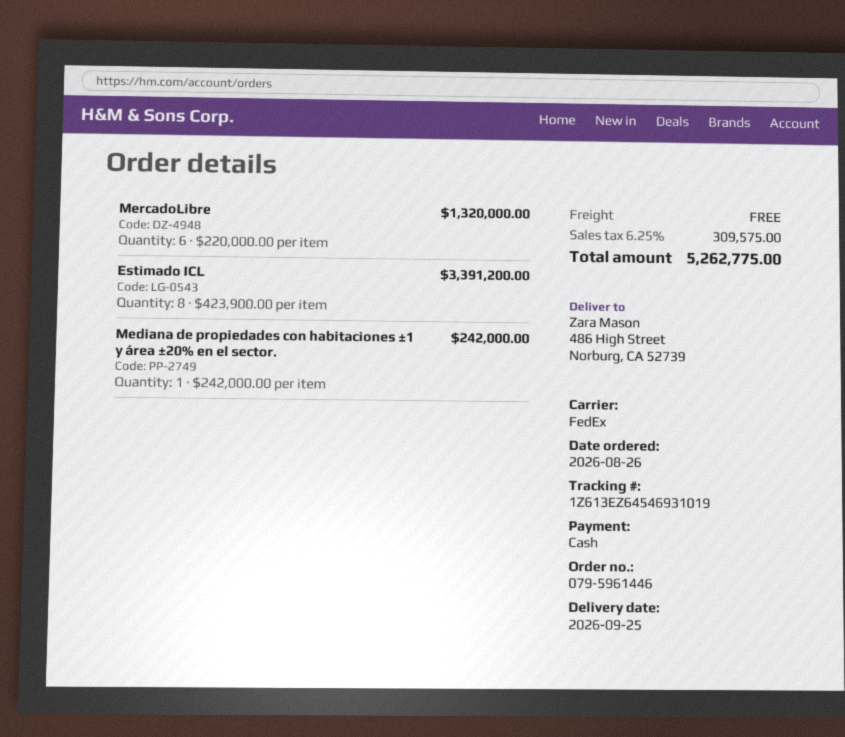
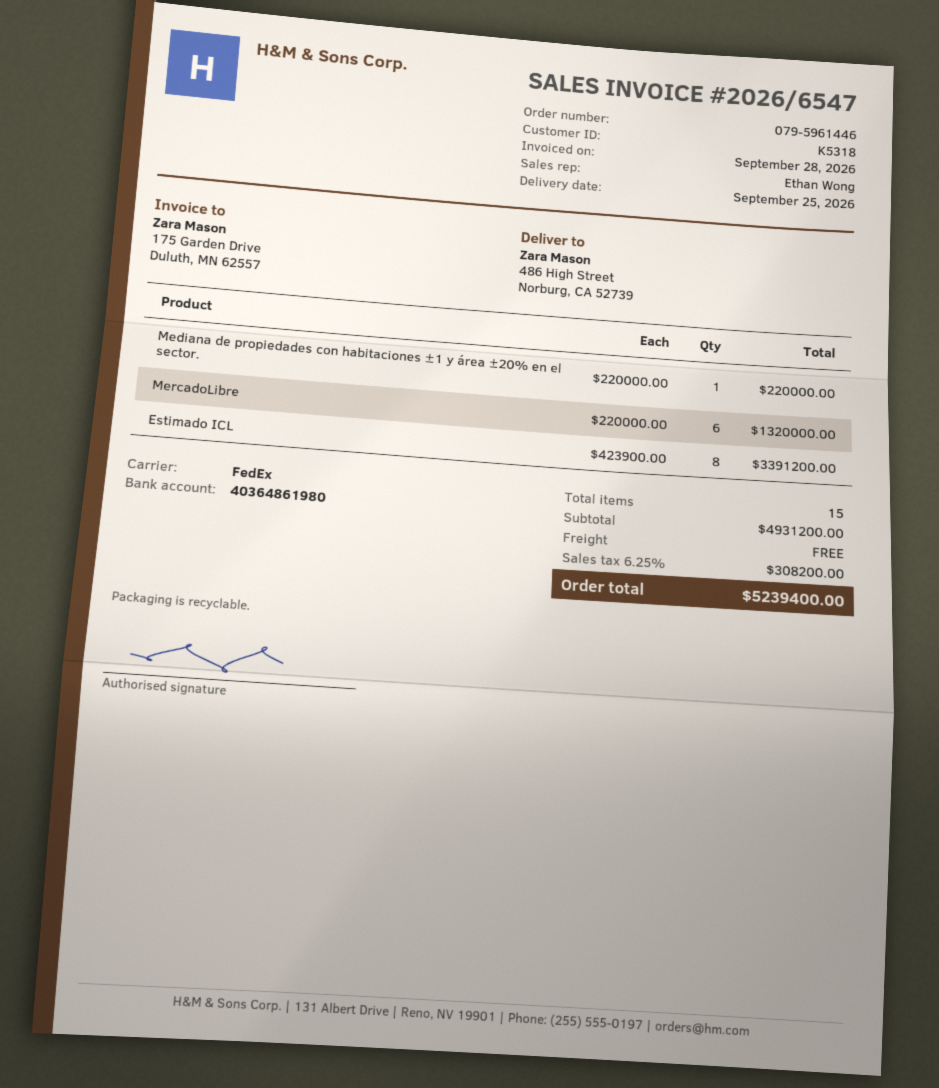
Mediana de propiedades con habitaciones ±1 y área ±20% en el sector.: 1 x 242000.00 = 242000.00 -> 1 x 220000.00 = 220000.00
tax: 6.25% = 309575.00 -> 6.25% = 308200.00
total: 5262775.00 -> 5239400.00

